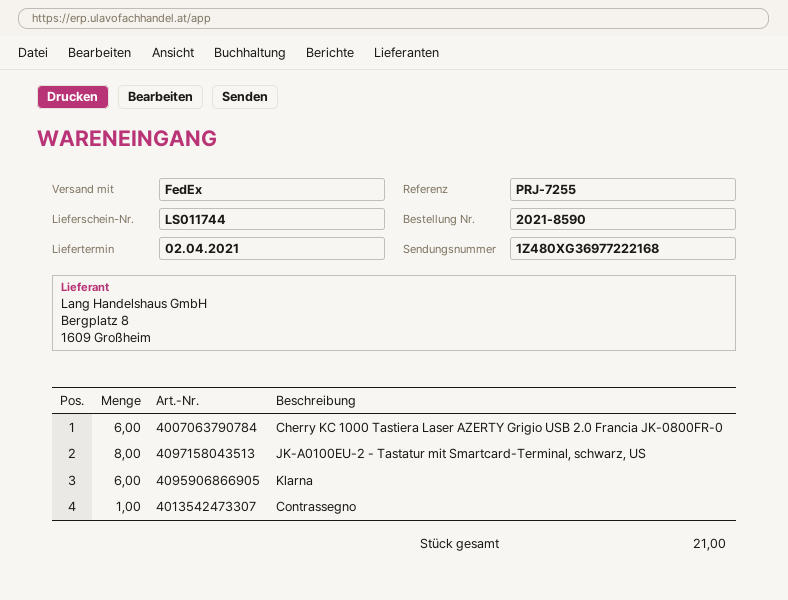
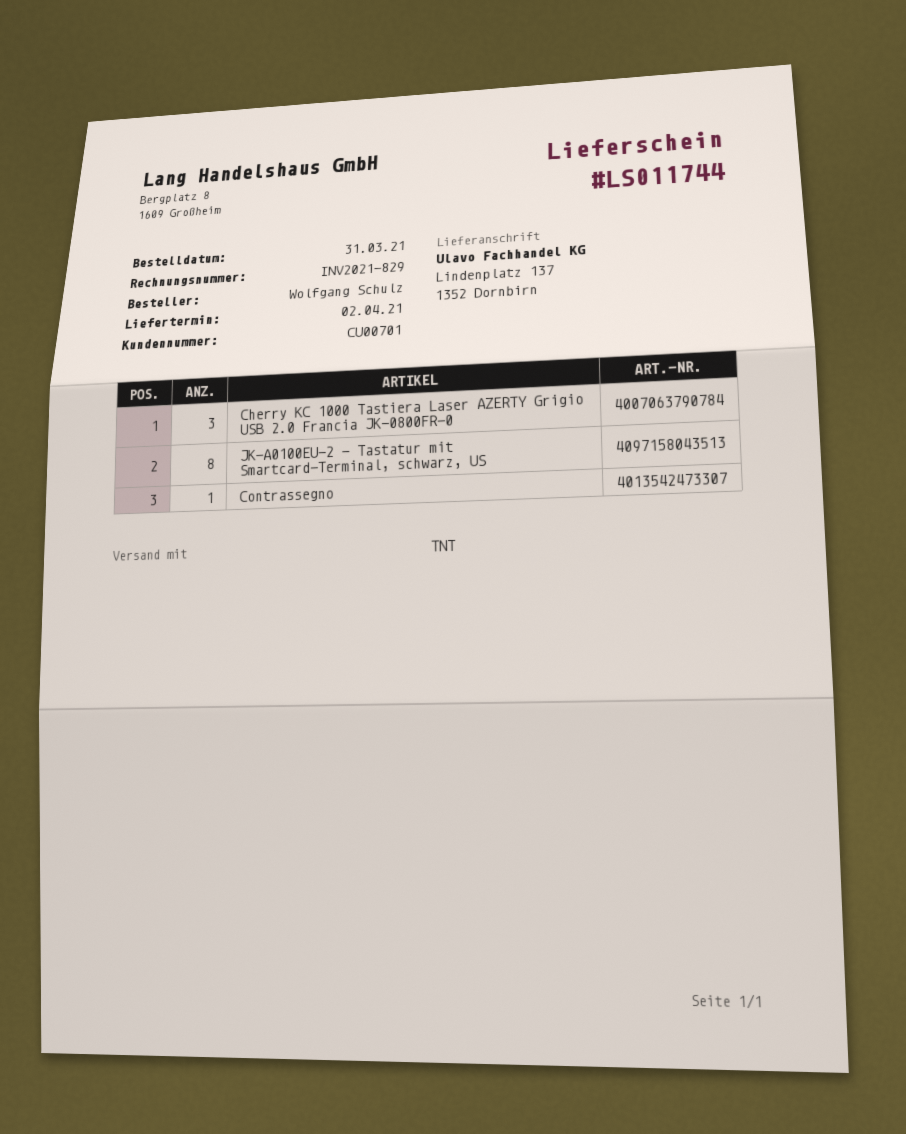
shipping method: FedEx -> TNT
Cherry KC 1000 Tastiera Laser AZERTY Grigio USB 2.0 Francia JK-0800FR-0: 6 -> 3
Klarna: 6 -> none

